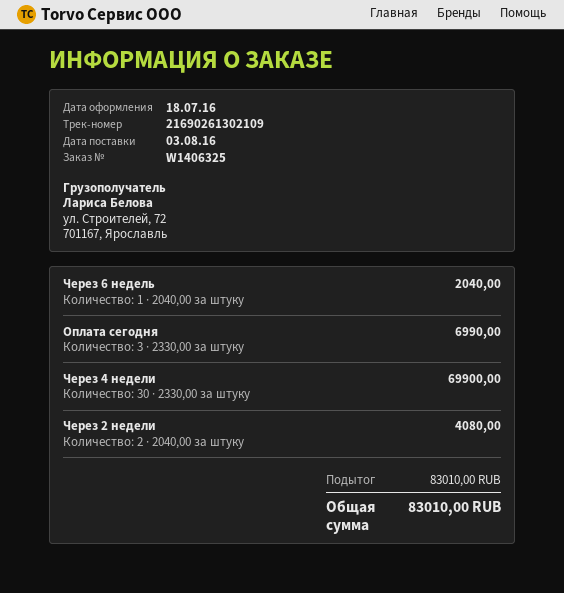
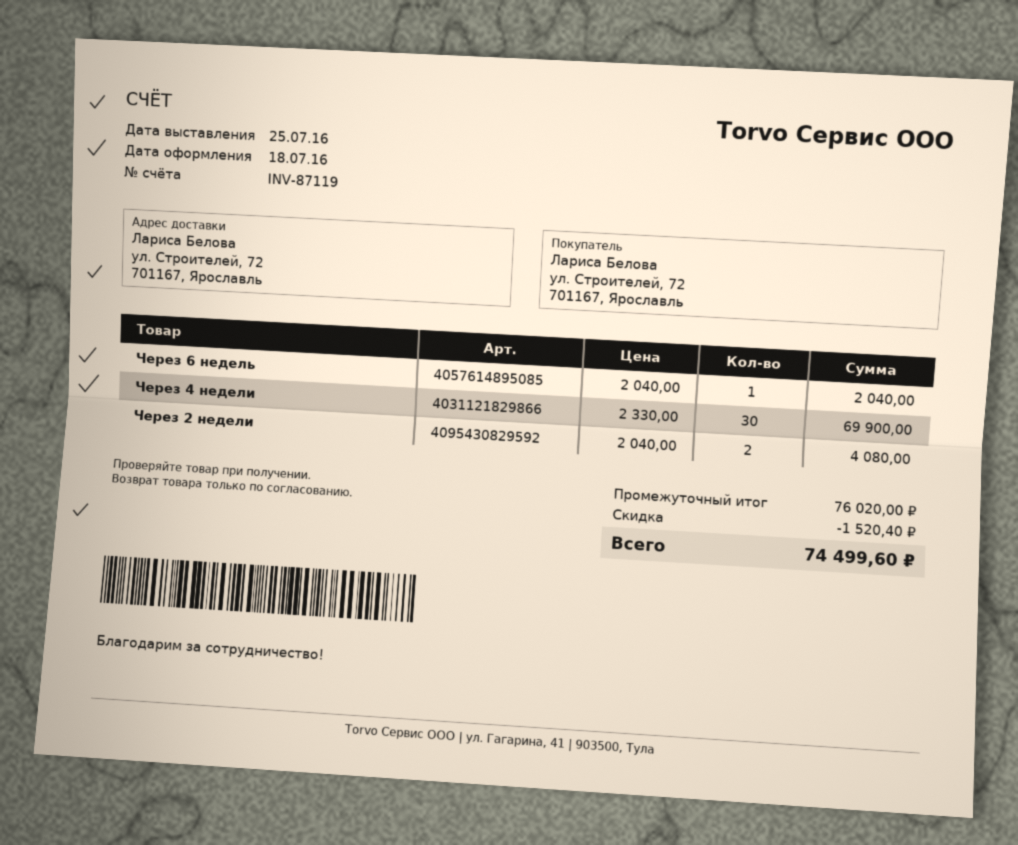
Оплата сегодня: 3 x 2330.00 = 6990.00 -> none
subtotal: 83010.00 -> 76020.00
discount: none -> 1520.40
total: 83010.00 -> 74499.60

